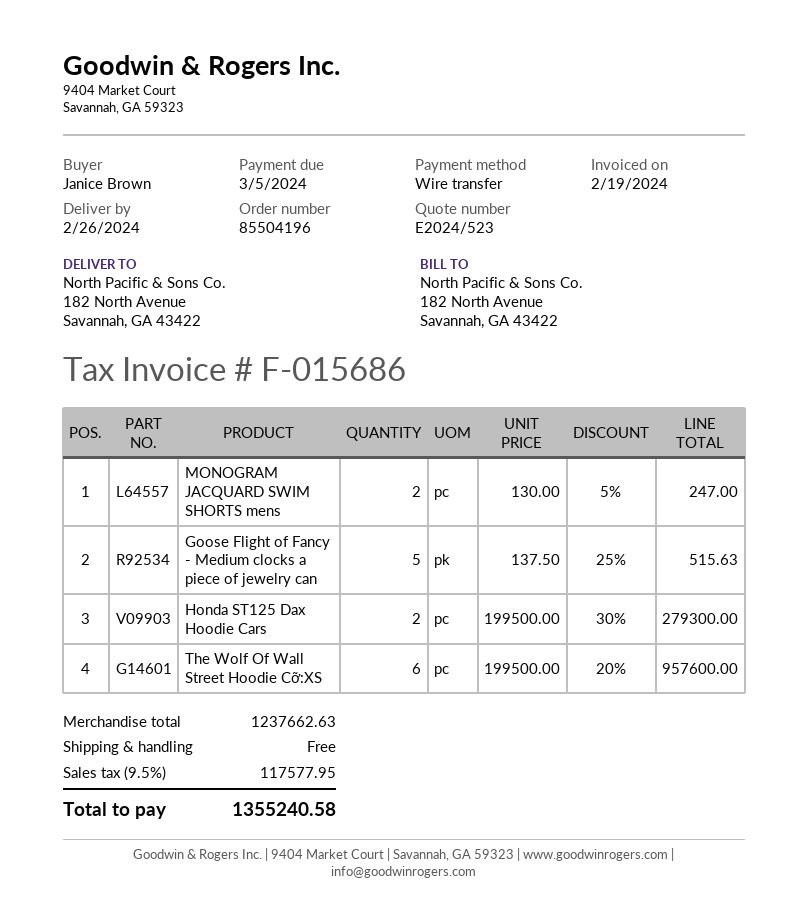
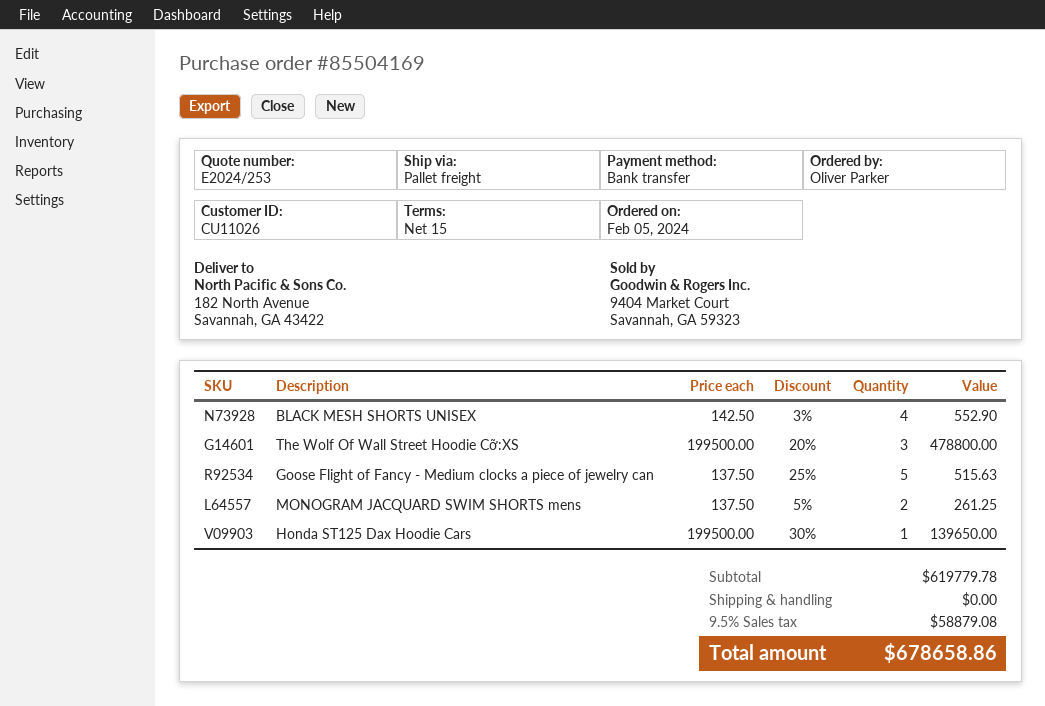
quote number: E2024/523 -> E2024/253
order number: 85504196 -> 85504169
ordered by: Janice Brown -> Oliver Parker
MONOGRAM JACQUARD SWIM SHORTS mens: 2 x 130.00 - 5% = 247.00 -> 2 x 137.50 - 5% = 261.25
Honda ST125 Dax Hoodie Cars: 2 x 199500.00 - 30% = 279300.00 -> 1 x 199500.00 - 30% = 139650.00
The Wolf Of Wall Street Hoodie Cỡ:XS: 6 x 199500.00 - 20% = 957600.00 -> 3 x 199500.00 - 20% = 478800.00
BLACK MESH SHORTS UNISEX: none -> 4 x 142.50 - 3% = 552.90
subtotal: 1237662.63 -> 619779.78
tax: 9.5% = 117577.95 -> 9.5% = 58879.08
total: 1355240.58 -> 678658.86

